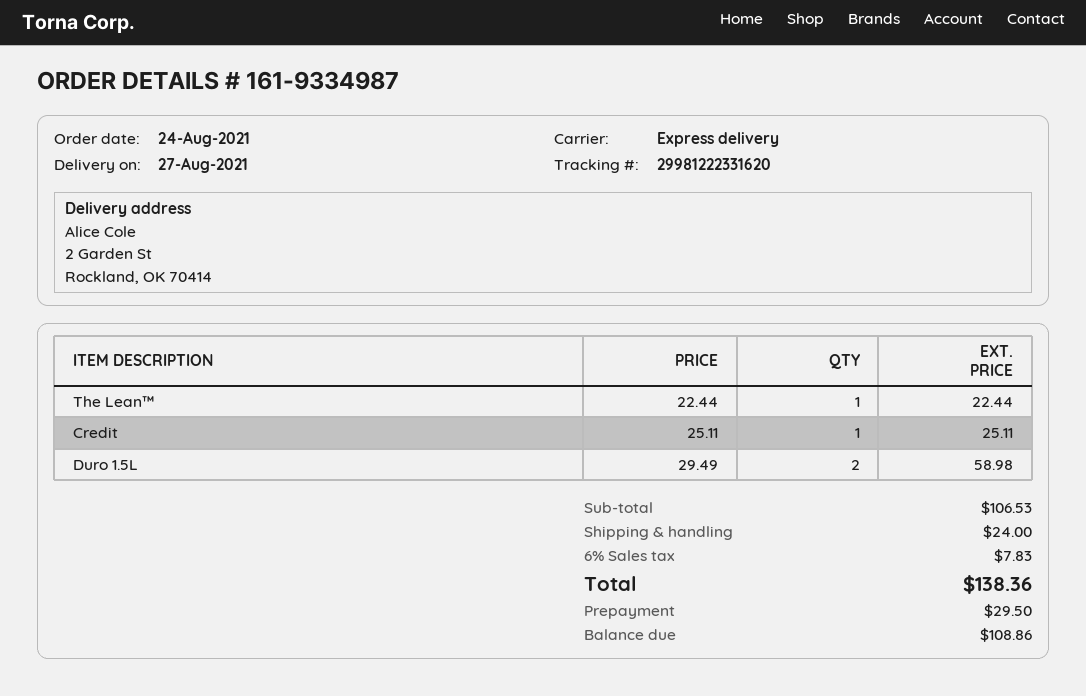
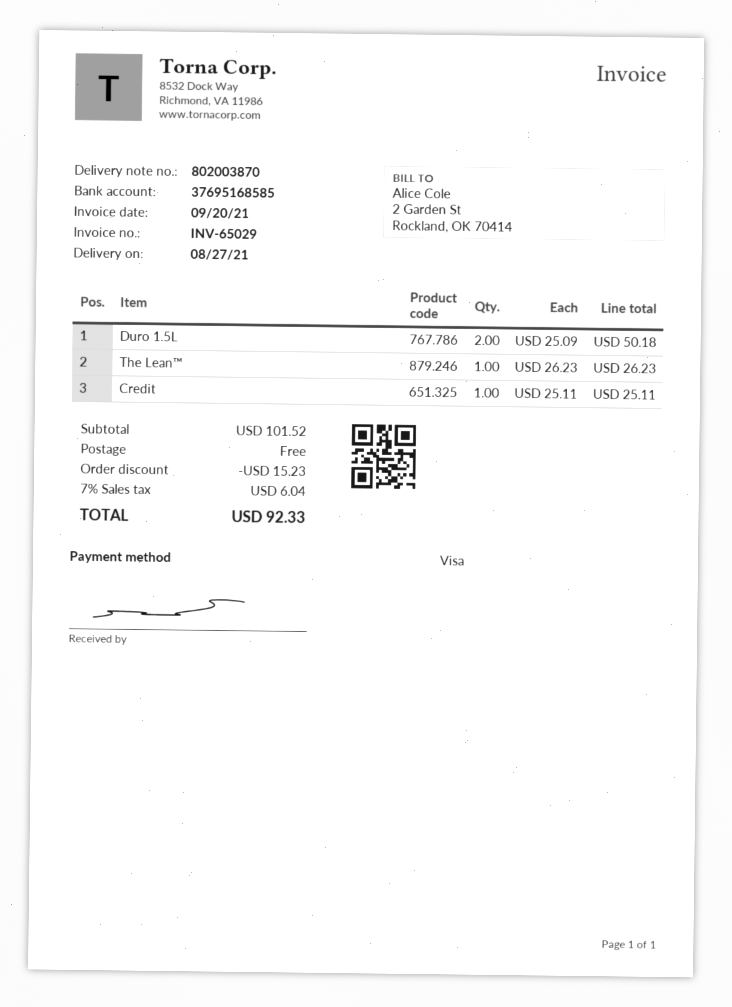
The Lean™: 1 x 22.44 = 22.44 -> 1 x 26.23 = 26.23
Duro 1.5L: 2 x 29.49 = 58.98 -> 2 x 25.09 = 50.18
subtotal: 106.53 -> 101.52
discount: none -> 15.23
shipping: 24.00 -> 0.00
tax: 6% = 7.83 -> 7% = 6.04
total: 138.36 -> 92.33

